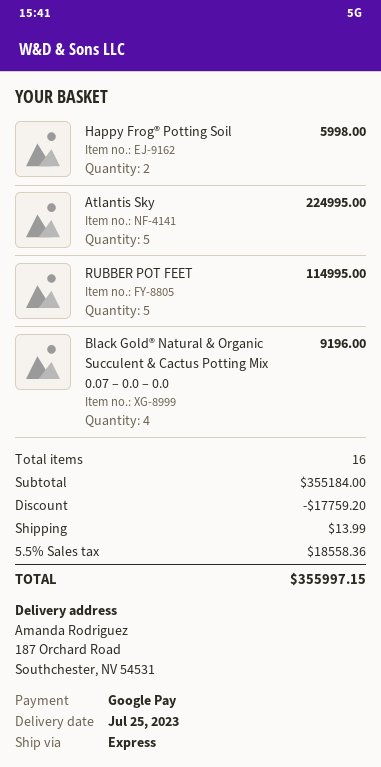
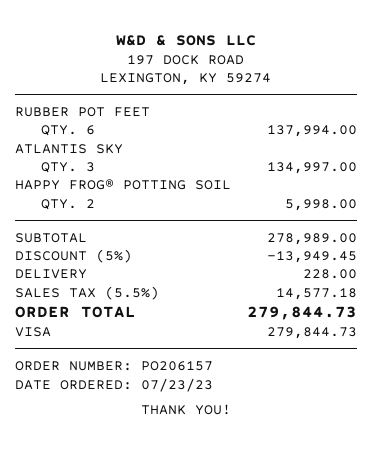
payment method: Google Pay -> Visa
Atlantis Sky: 5 for 224995.00 -> 3 for 134997.00
RUBBER POT FEET: 5 for 114995.00 -> 6 for 137994.00
Black Gold® Natural & Organic Succulent & Cactus Potting Mix 0.07 – 0.0 – 0.0: 4 for 9196.00 -> none
subtotal: 355184.00 -> 278989.00
discount: 17759.20 -> 13949.45
shipping: 13.99 -> 228.00
tax: 5.5% = 18558.36 -> 5.5% = 14577.18
total: 355997.15 -> 279844.73

